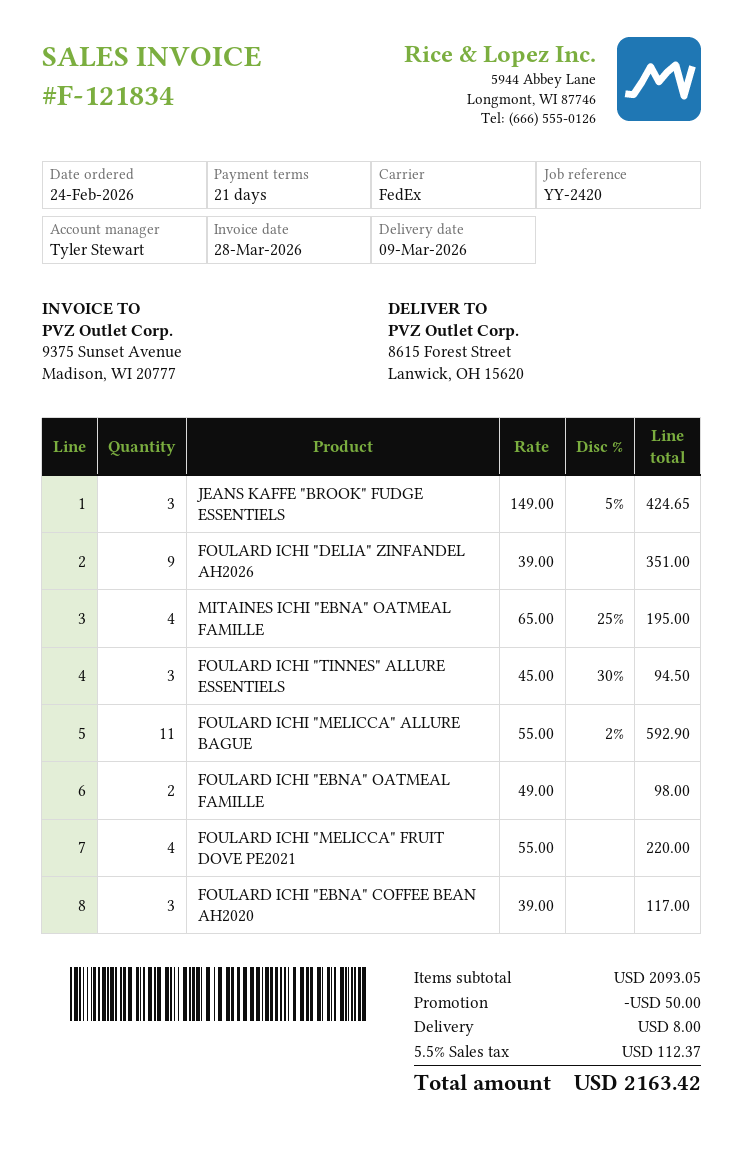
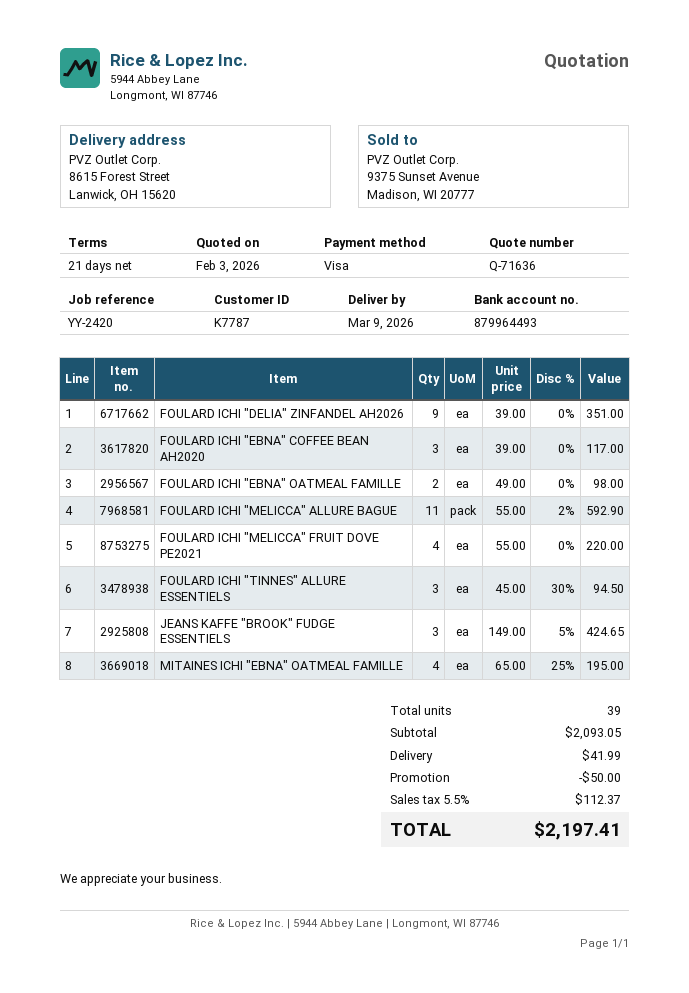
shipping: 8.00 -> 41.99
total: 2163.42 -> 2197.41

